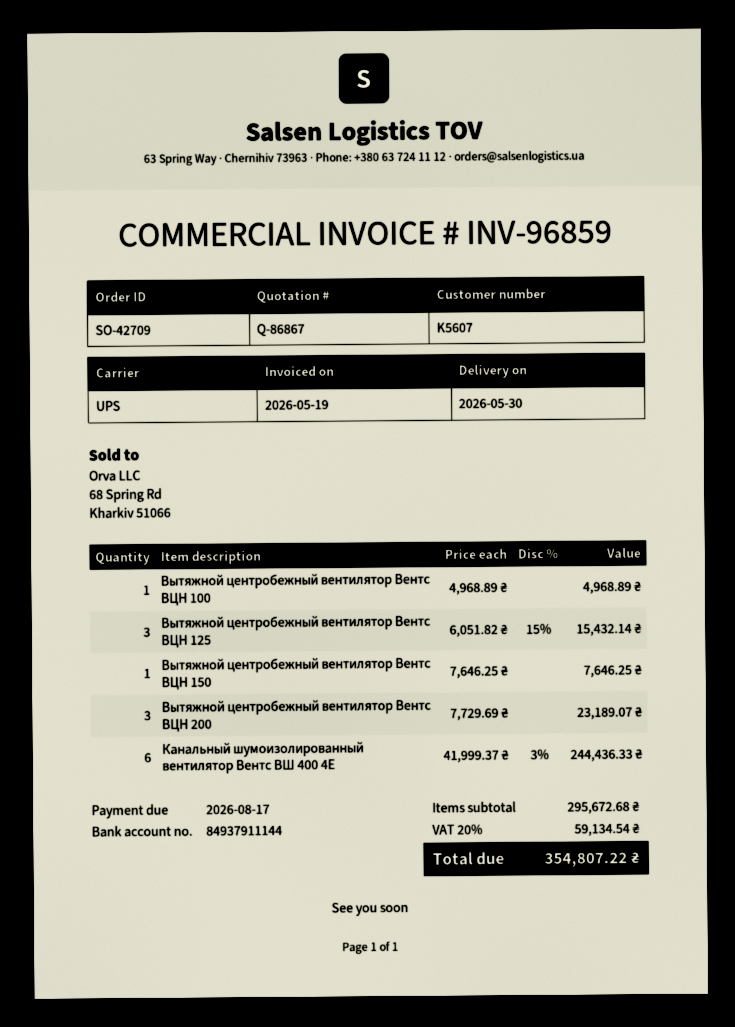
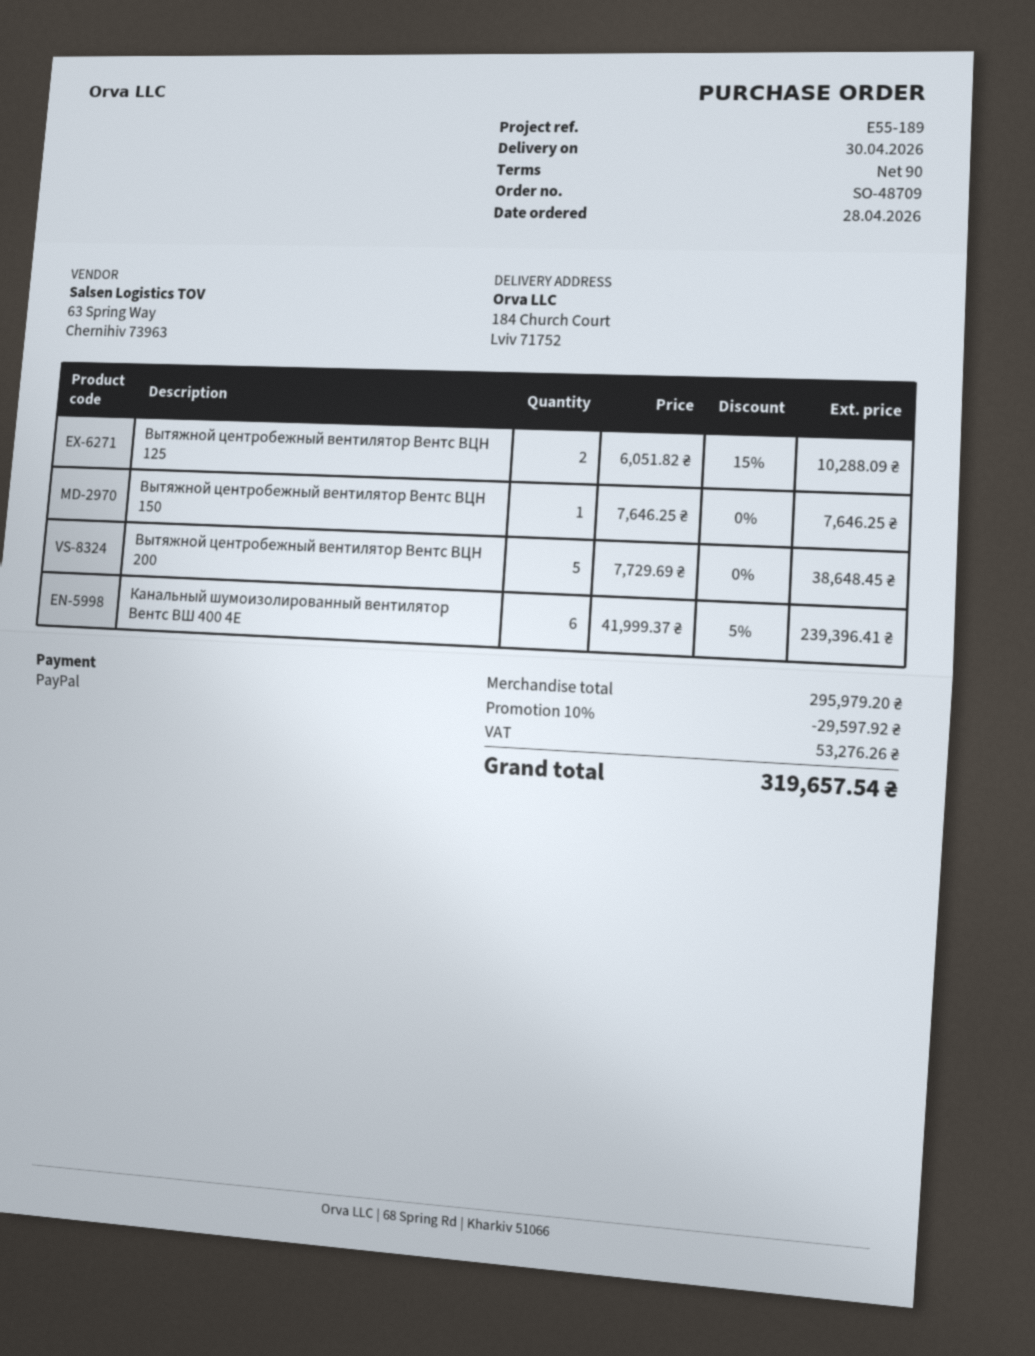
order number: SO-42709 -> SO-48709
delivery date: 2026-05-30 -> 2026-04-30
Вытяжной центробежный вентилятор Вентс ВЦН 100: 1 x 4968.89 = 4968.89 -> none
Вытяжной центробежный вентилятор Вентс ВЦН 125: 3 x 6051.82 - 15% = 15432.14 -> 2 x 6051.82 - 15% = 10288.09
Вытяжной центробежный вентилятор Вентс ВЦН 200: 3 x 7729.69 = 23189.07 -> 5 x 7729.69 = 38648.45
Канальный шумоизолированный вентилятор Вентс ВШ 400 4Е: 6 x 41999.37 - 3% = 244436.33 -> 6 x 41999.37 - 5% = 239396.41
subtotal: 295672.68 -> 295979.20
discount: none -> 10% = 29597.92
tax: 59134.54 -> 53276.26
total: 354807.22 -> 319657.54

